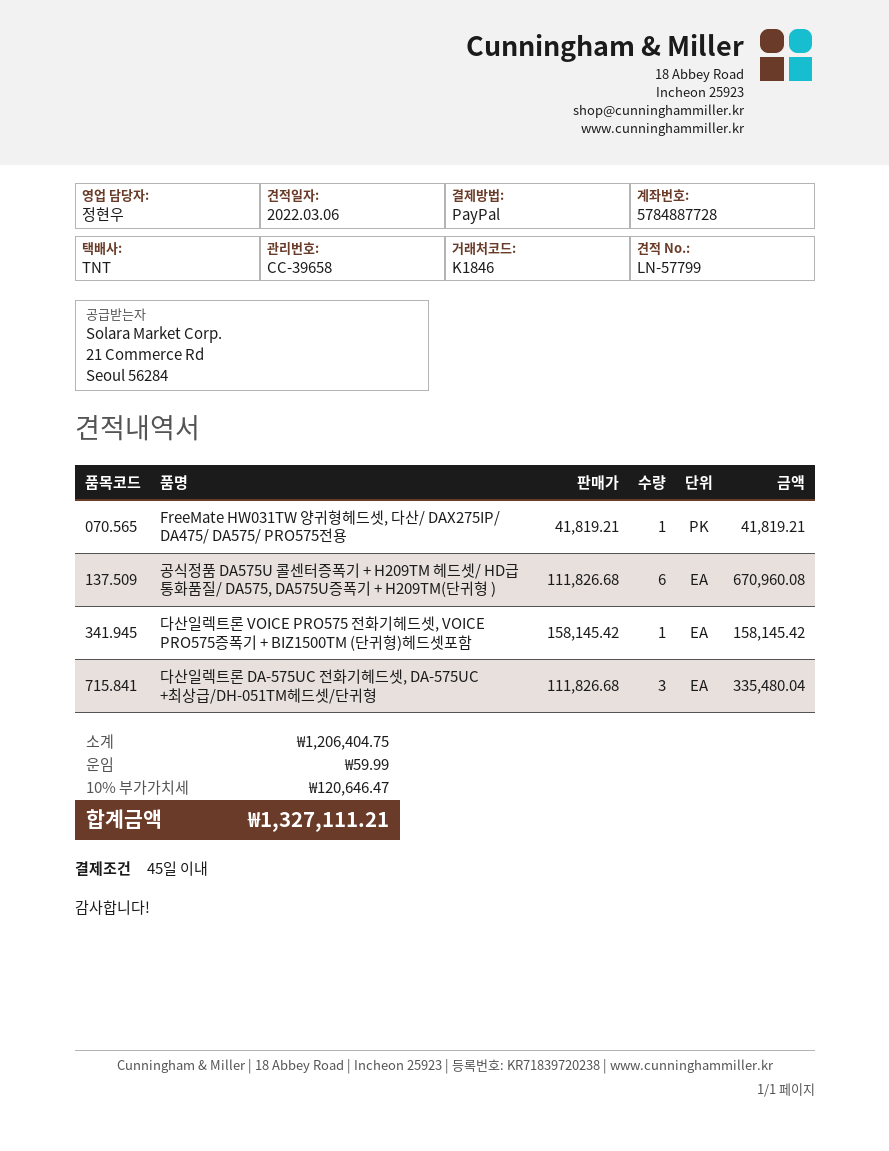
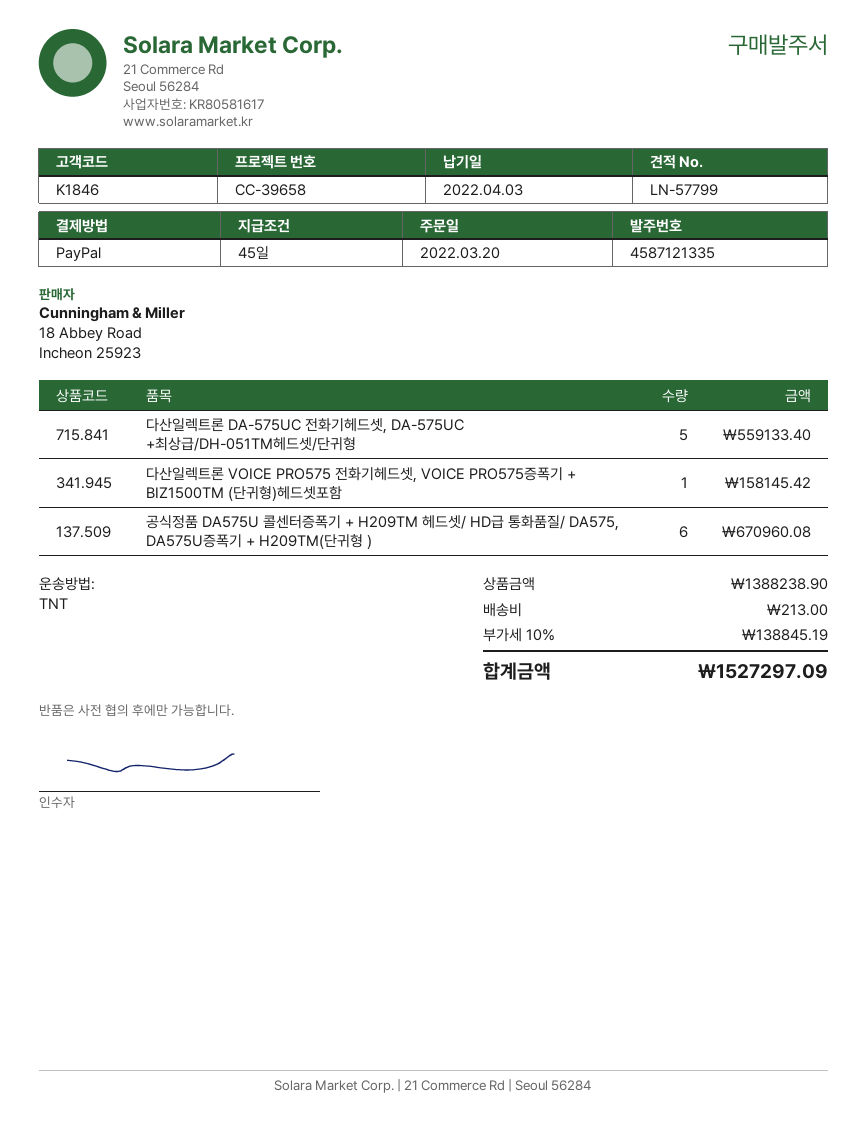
FreeMate HW031TW 양귀형헤드셋, 다산/ DAX275IP/ DA475/ DA575/ PRO575전용: 1 for 41819.21 -> none
다산일렉트론 DA-575UC 전화기헤드셋, DA-575UC +최상급/DH-051TM헤드셋/단귀형: 3 for 335480.04 -> 5 for 559133.40
subtotal: 1206404.75 -> 1388238.90
shipping: 59.99 -> 213.00
tax: 10% = 120646.47 -> 10% = 138845.19
total: 1327111.21 -> 1527297.09

